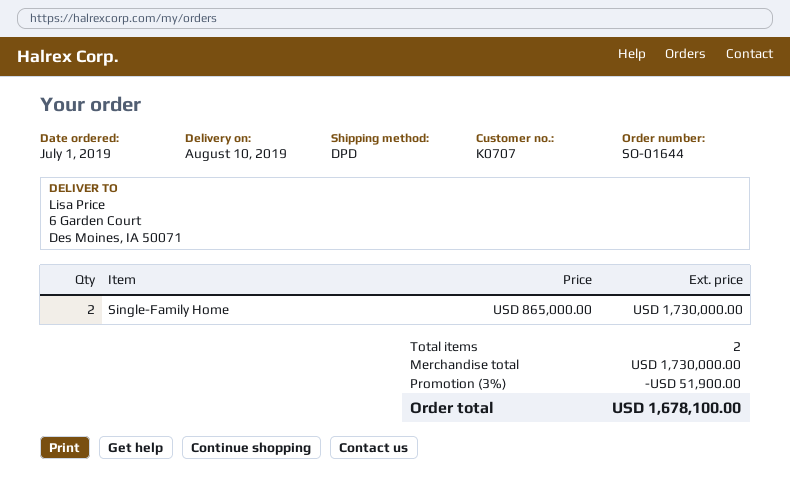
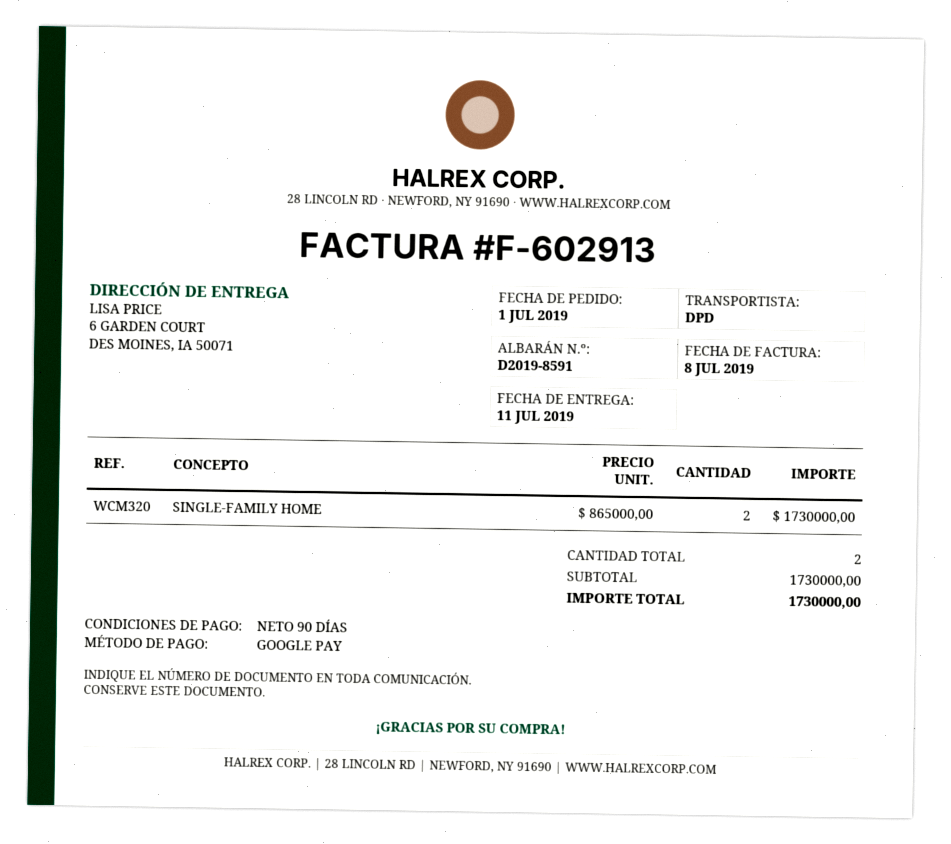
delivery date: 2019-08-10 -> 2019-07-11
discount: 3% = 51900.00 -> none
total: 1678100.00 -> 1730000.00

